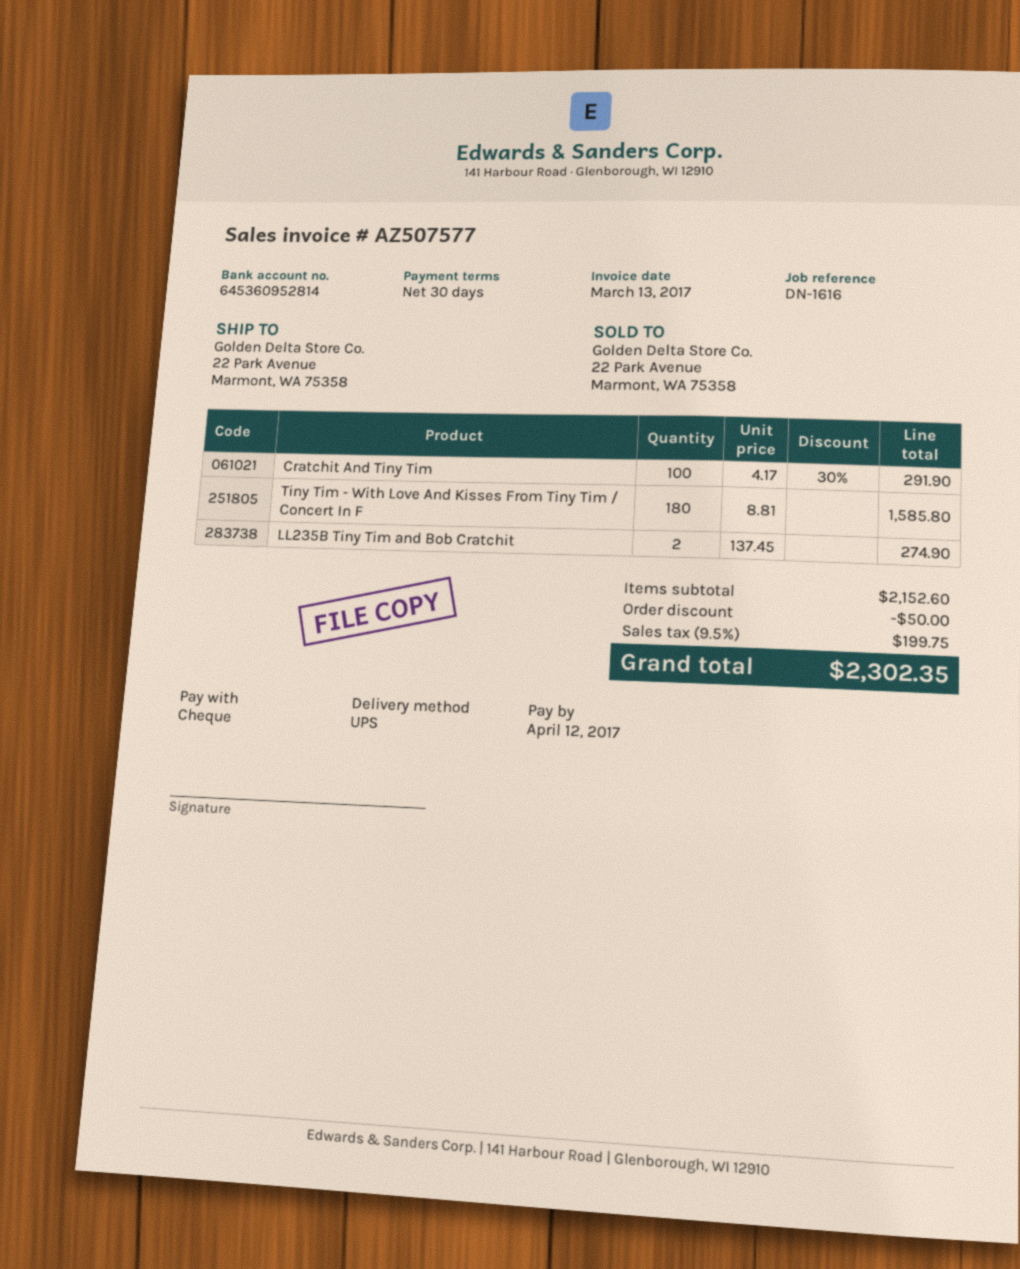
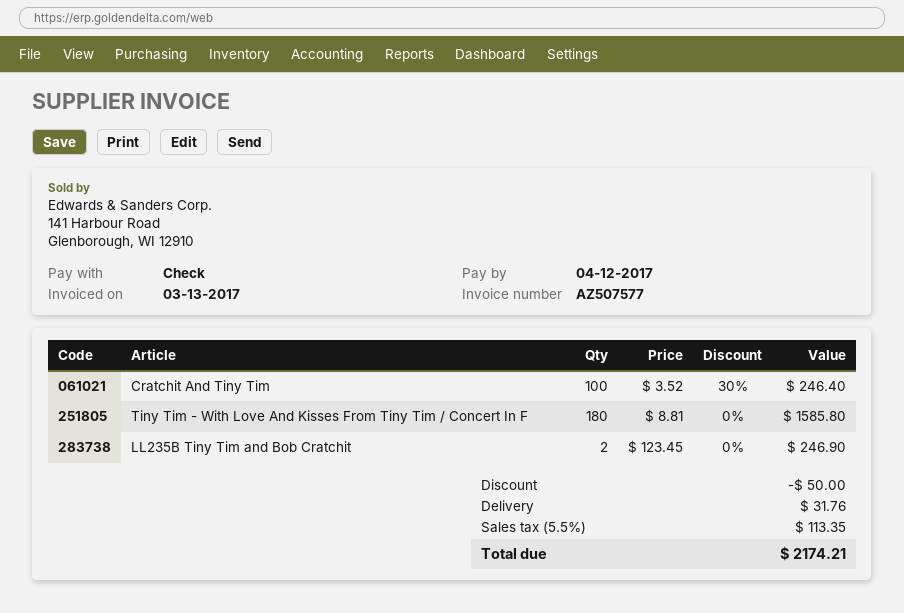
Cratchit And Tiny Tim: 100 x 4.17 - 30% = 291.90 -> 100 x 3.52 - 30% = 246.40
LL235B Tiny Tim and Bob Cratchit: 2 x 137.45 = 274.90 -> 2 x 123.45 = 246.90
shipping: none -> 31.76
tax: 9.5% = 199.75 -> 5.5% = 113.35
total: 2302.35 -> 2174.21

